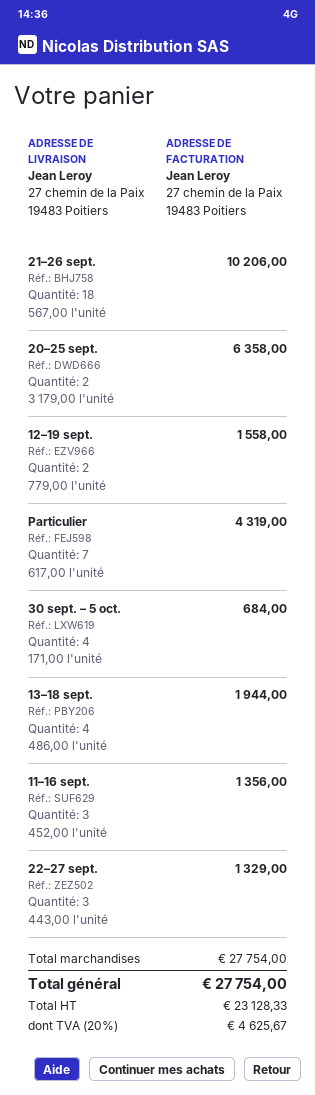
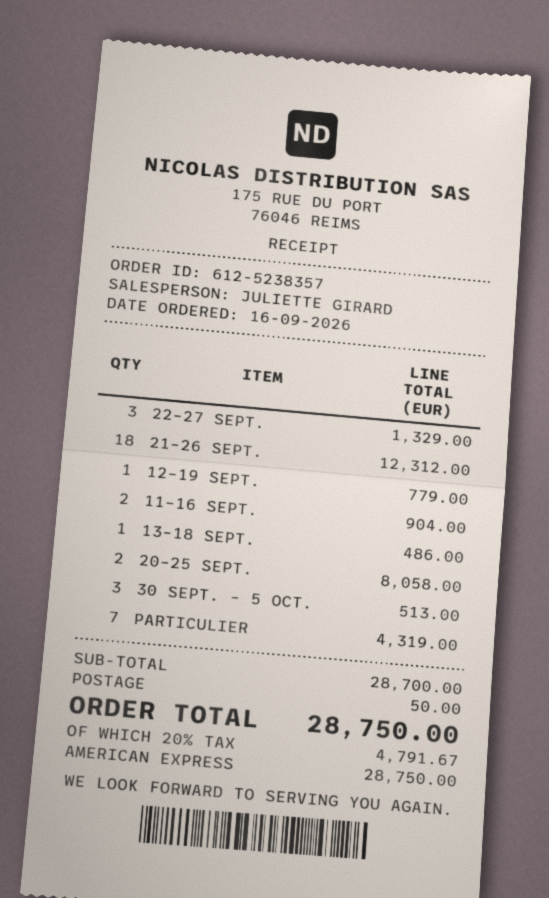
21–26 sept.: 18 for 10206.00 -> 18 for 12312.00
20–25 sept.: 2 for 6358.00 -> 2 for 8058.00
12–19 sept.: 2 for 1558.00 -> 1 for 779.00
30 sept. – 5 oct.: 4 for 684.00 -> 3 for 513.00
13–18 sept.: 4 for 1944.00 -> 1 for 486.00
11–16 sept.: 3 for 1356.00 -> 2 for 904.00
subtotal: 27754.00 -> 28700.00
shipping: none -> 50.00
tax: 20% = 4625.67 -> 20% = 4791.67
total: 27754.00 -> 28750.00

